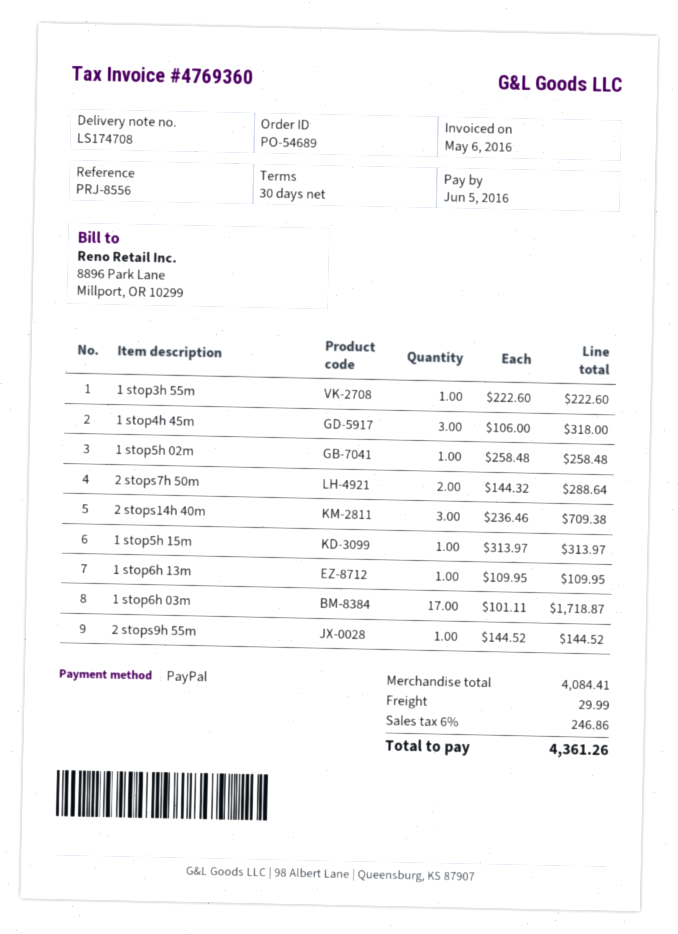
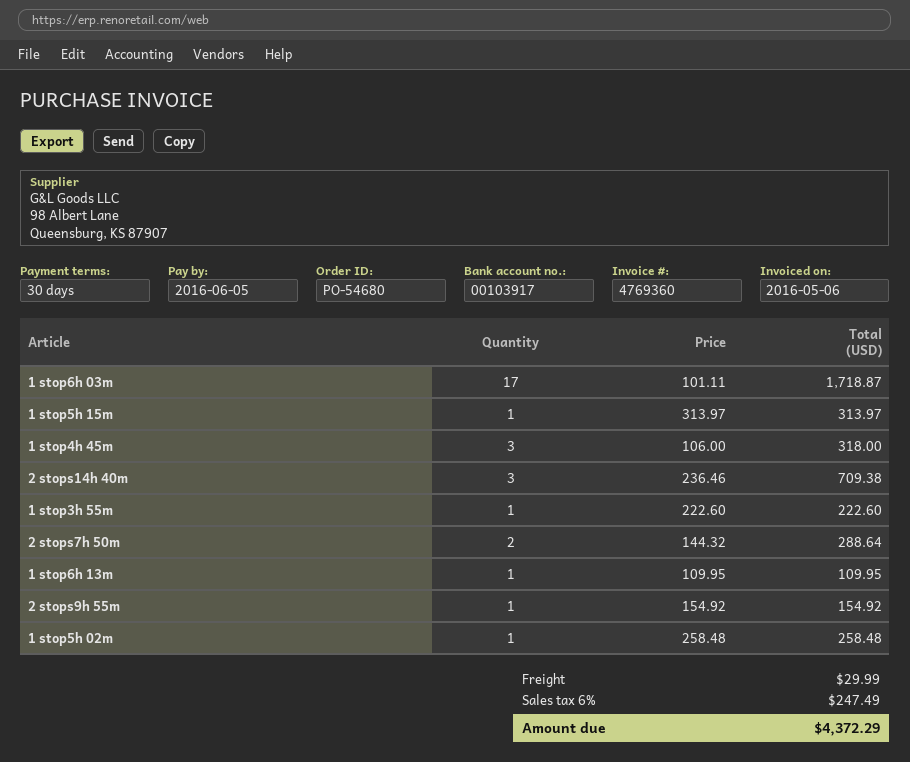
order number: PO-54689 -> PO-54680
2 stops9h 55m: 1 x 144.52 = 144.52 -> 1 x 154.92 = 154.92
tax: 6% = 246.86 -> 6% = 247.49
total: 4361.26 -> 4372.29

